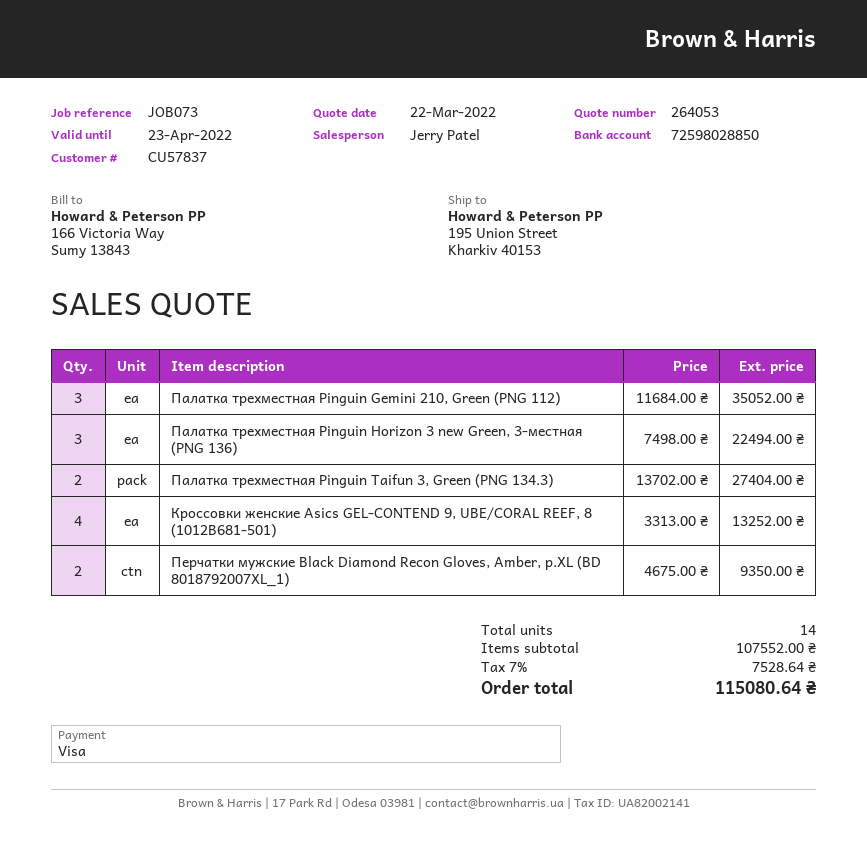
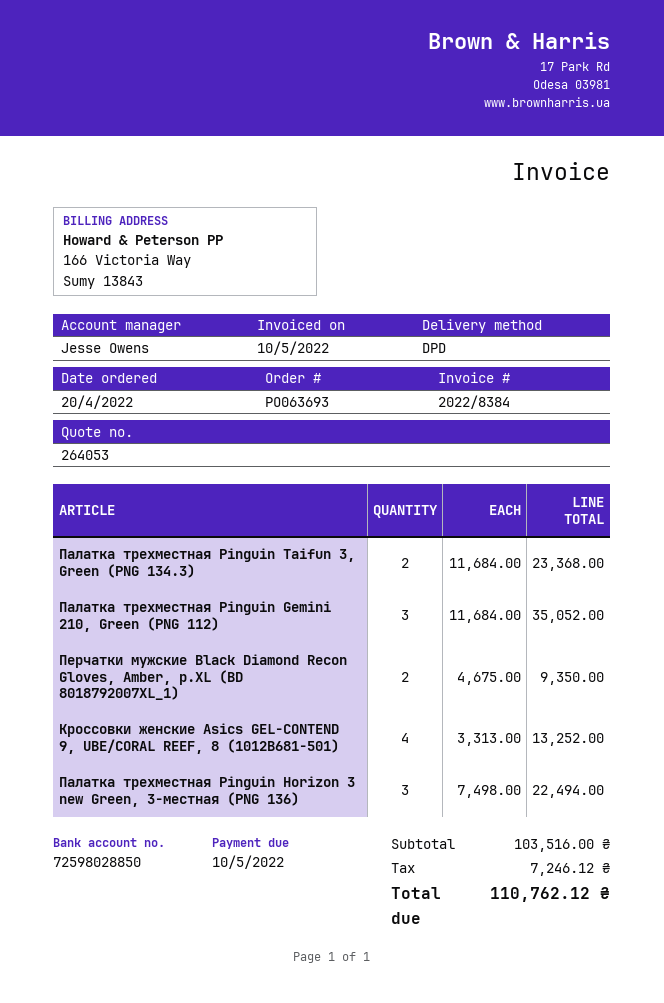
sales rep: Jerry Patel -> Jesse Owens
Палатка трехместная Pinguin Taifun 3, Green (PNG 134.3): 2 x 13702.00 = 27404.00 -> 2 x 11684.00 = 23368.00
subtotal: 107552.00 -> 103516.00
tax: 7528.64 -> 7246.12
total: 115080.64 -> 110762.12

